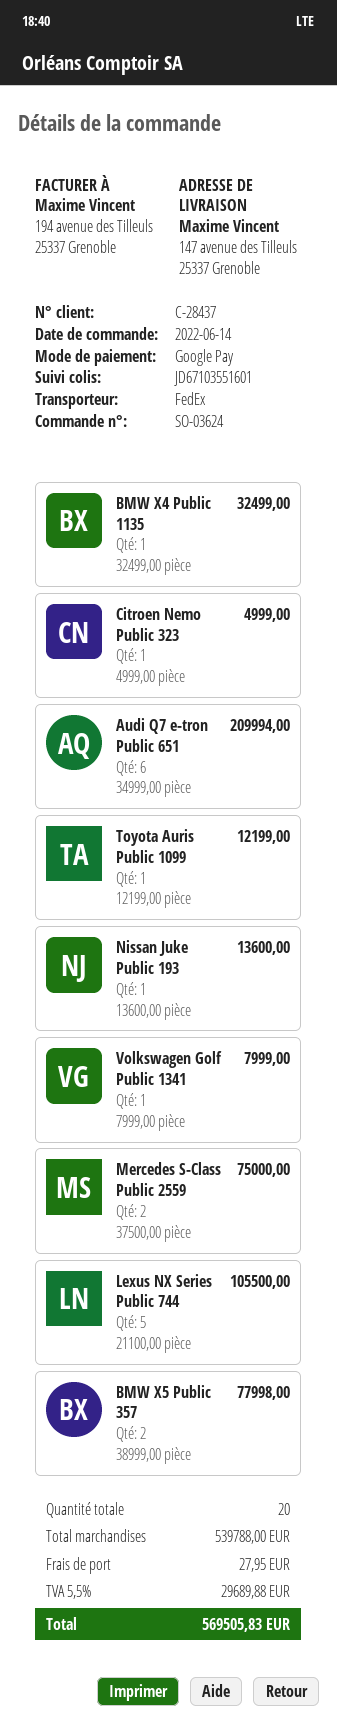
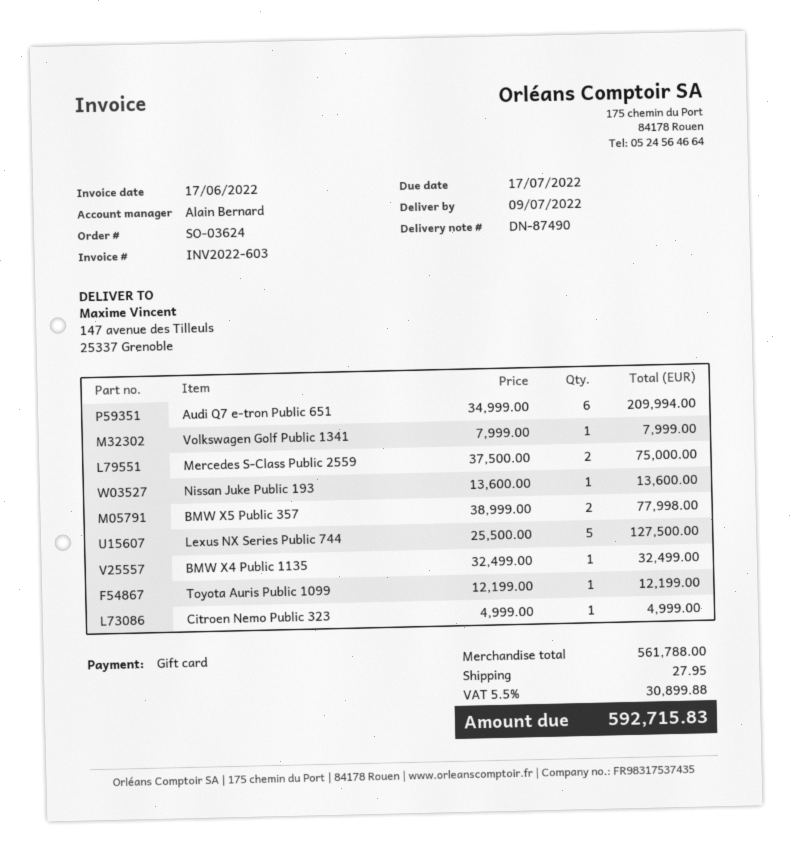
payment method: Google Pay -> gift card
Lexus NX Series Public 744: 5 x 21100.00 = 105500.00 -> 5 x 25500.00 = 127500.00
subtotal: 539788.00 -> 561788.00
tax: 5.5% = 29689.88 -> 5.5% = 30899.88
total: 569505.83 -> 592715.83

